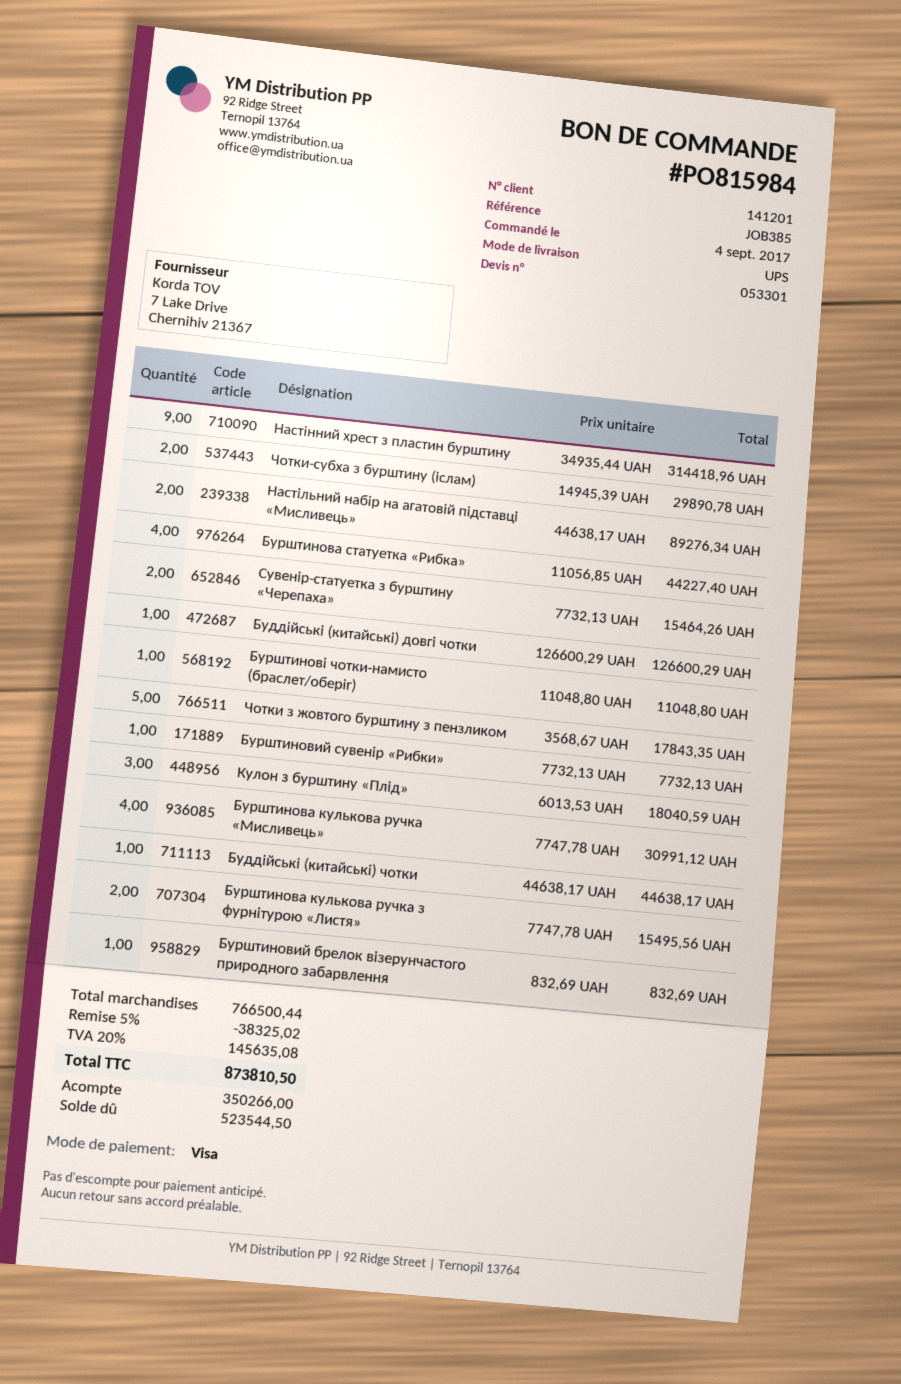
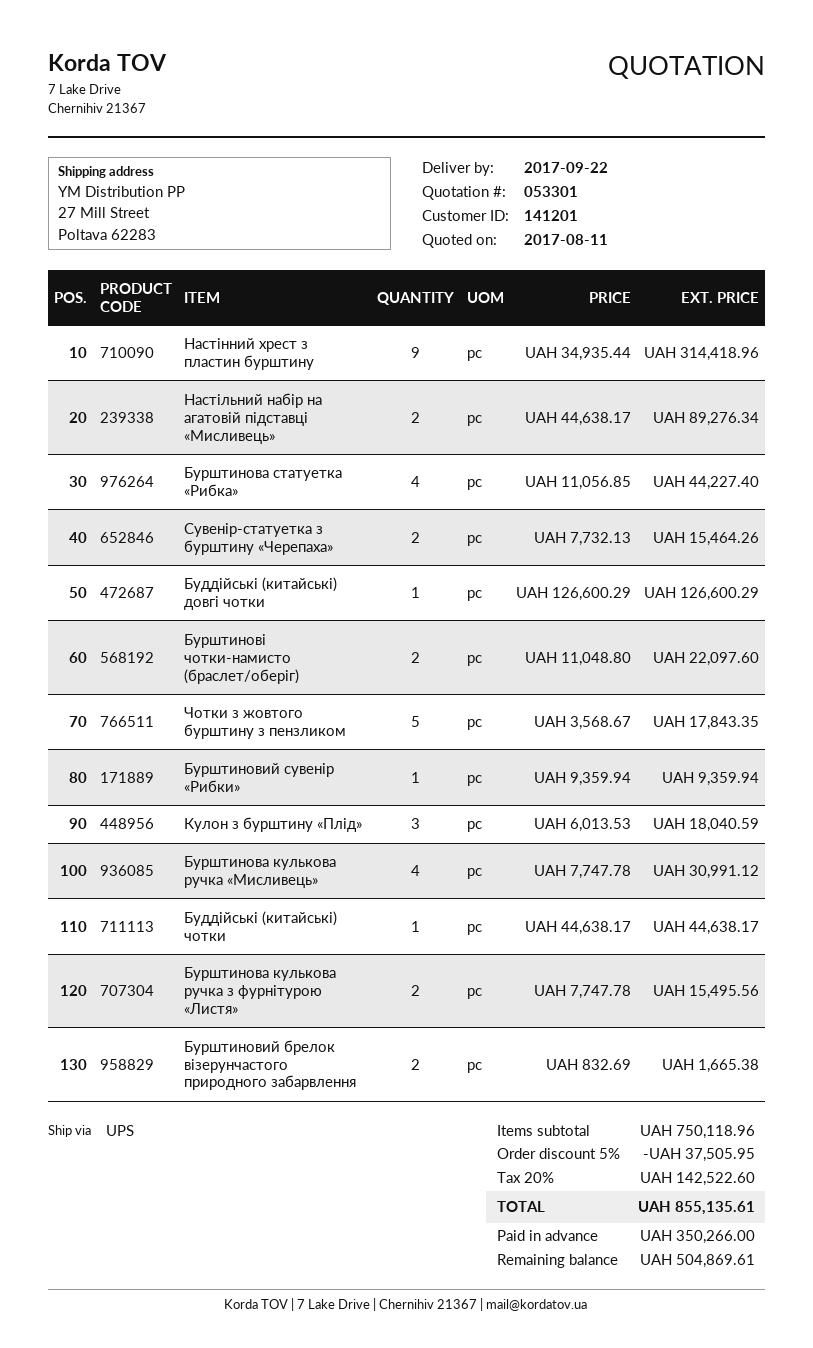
Чотки-субха з бурштину (іслам): 2 x 14945.39 = 29890.78 -> none
Бурштинові чотки-намисто (браслет/оберіг): 1 x 11048.80 = 11048.80 -> 2 x 11048.80 = 22097.60
Бурштиновий сувенір «Рибки»: 1 x 7732.13 = 7732.13 -> 1 x 9359.94 = 9359.94
Бурштиновий брелок візерунчастого природного забарвлення: 1 x 832.69 = 832.69 -> 2 x 832.69 = 1665.38
subtotal: 766500.44 -> 750118.96
discount: 5% = 38325.02 -> 5% = 37505.95
tax: 20% = 145635.08 -> 20% = 142522.60
total: 873810.50 -> 855135.61
balance: 523544.50 -> 504869.61

